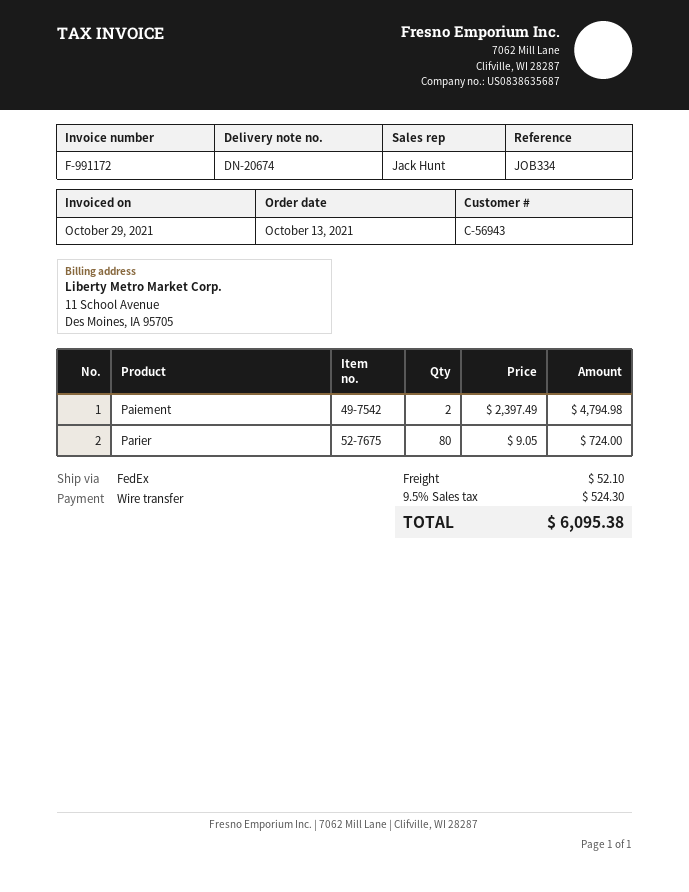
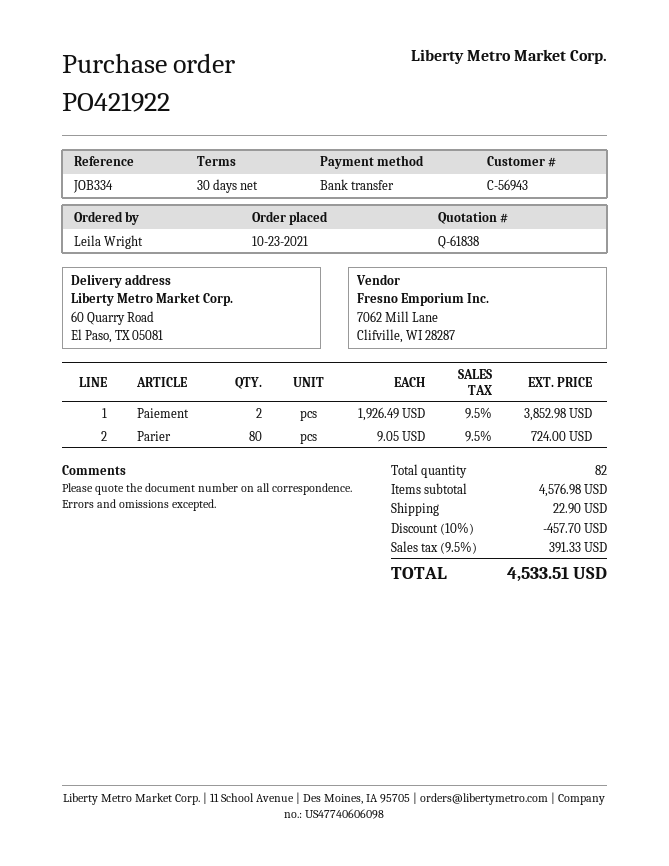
order date: 2021-10-13 -> 2021-10-23
Paiement: 2 x 2397.49 = 4794.98 -> 2 x 1926.49 = 3852.98
discount: none -> 10% = 457.70
shipping: 52.10 -> 22.90
tax: 9.5% = 524.30 -> 9.5% = 391.33
total: 6095.38 -> 4533.51

